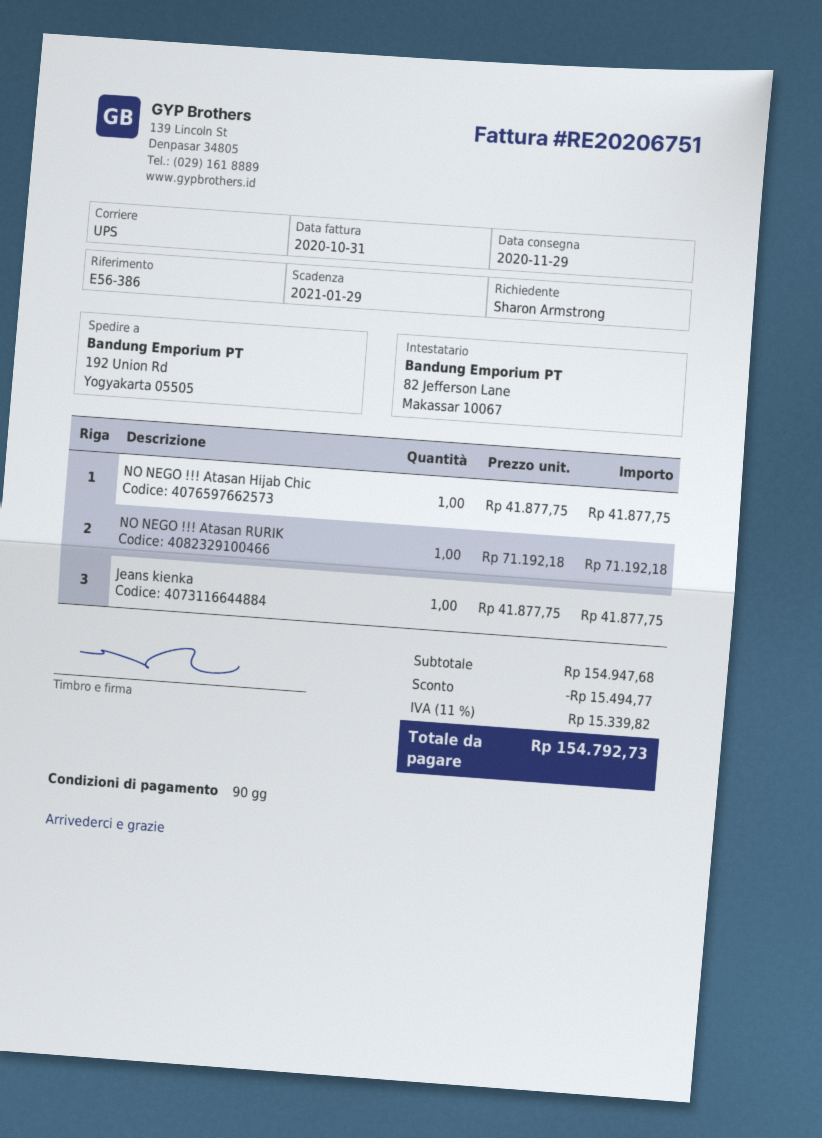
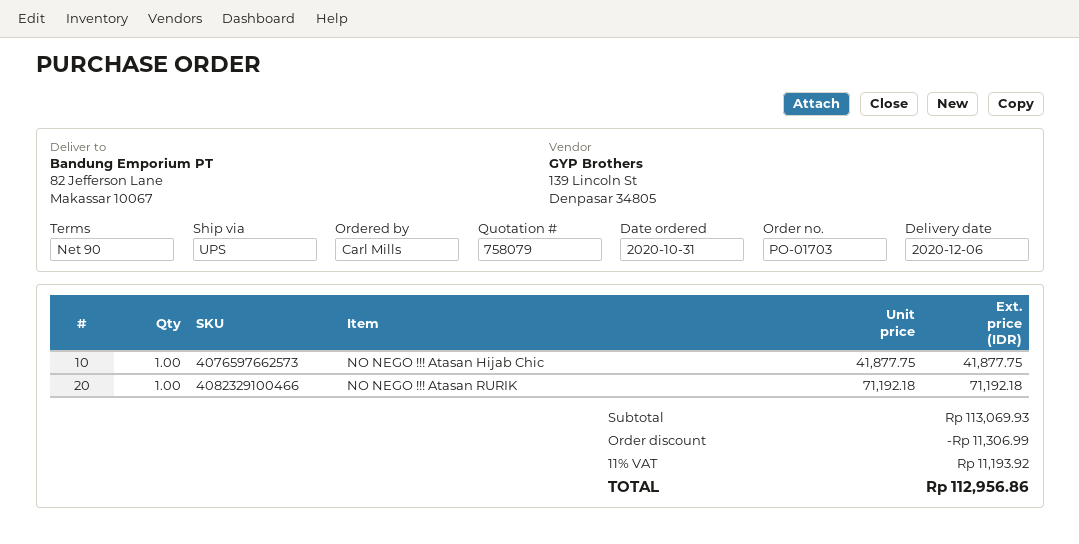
delivery date: 2020-11-29 -> 2020-12-06
ordered by: Sharon Armstrong -> Carl Mills
ship to: 192 Union Rd, Yogyakarta 05505 -> 82 Jefferson Lane, Makassar 10067
Jeans kienka: 1 x 41877.75 = 41877.75 -> none
subtotal: 154947.68 -> 113069.93
discount: 15494.77 -> 11306.99
tax: 11% = 15339.82 -> 11% = 11193.92
total: 154792.73 -> 112956.86

